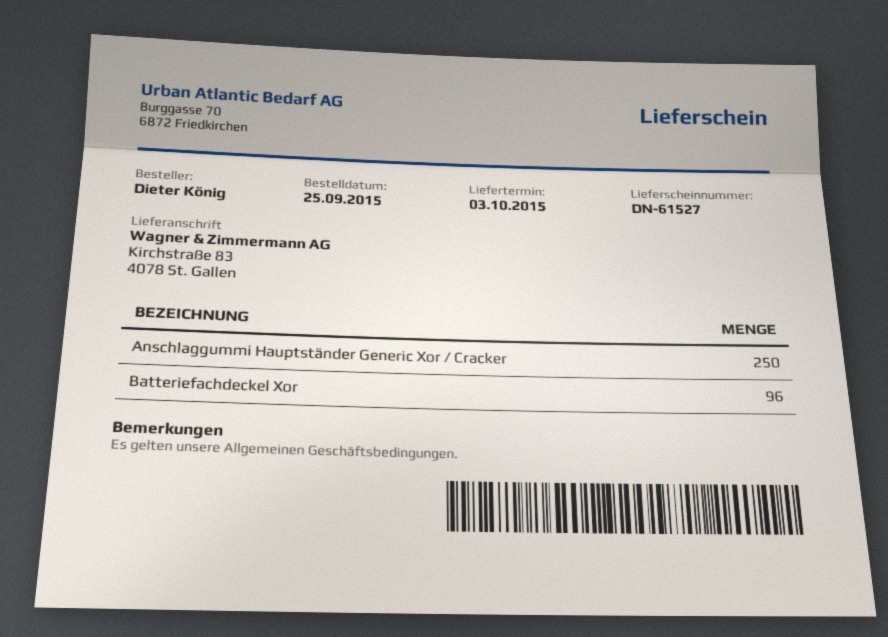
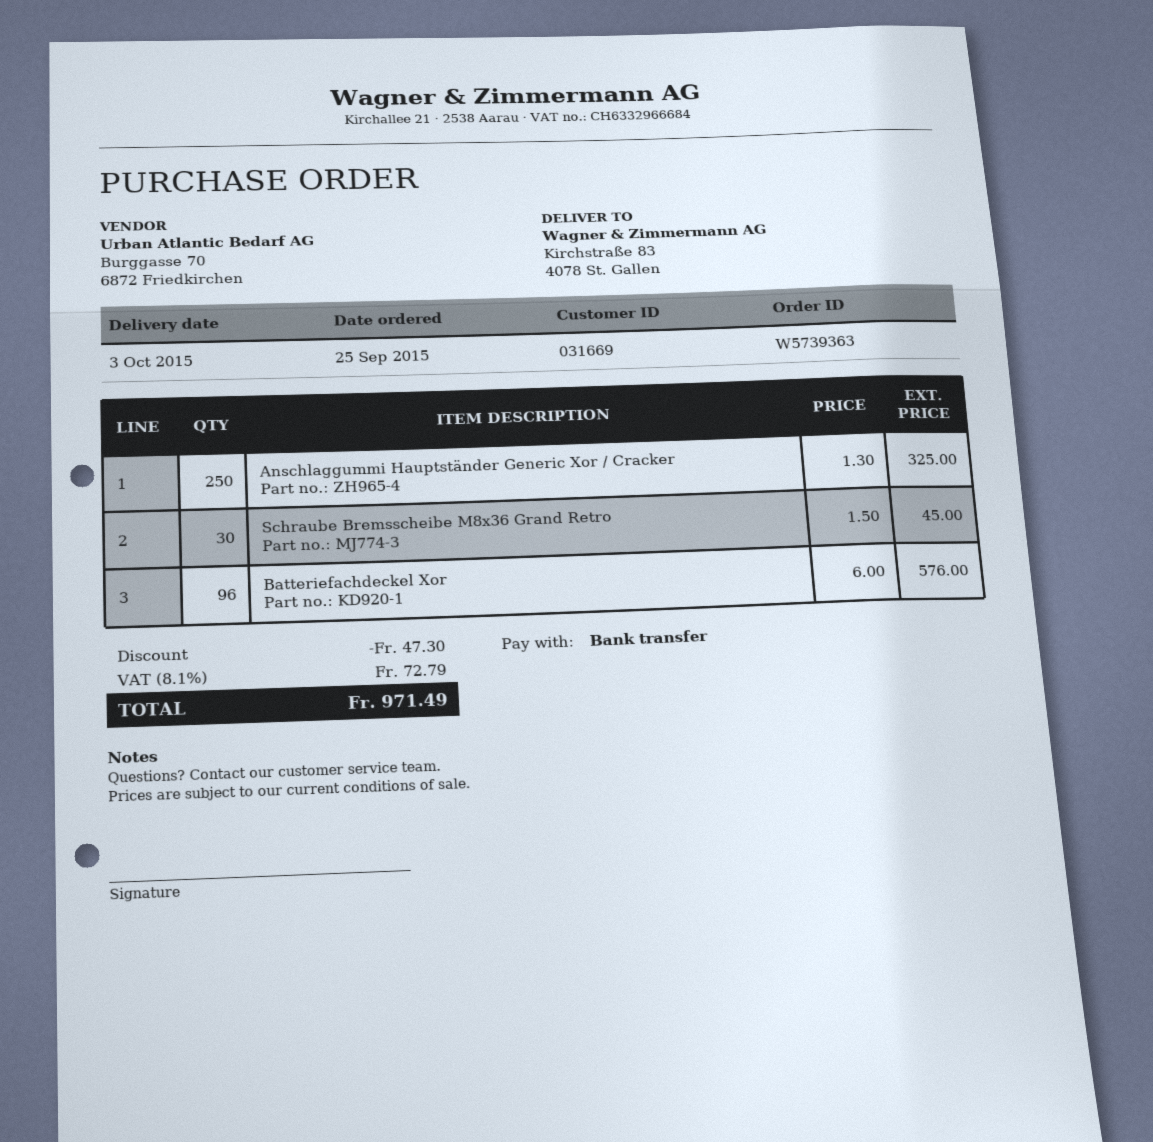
Schraube Bremsscheibe M8x36 Grand Retro: none -> 30

